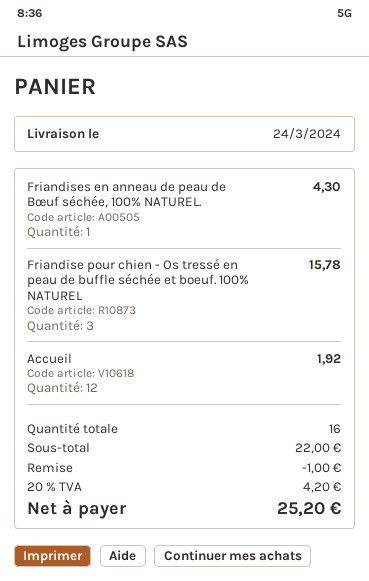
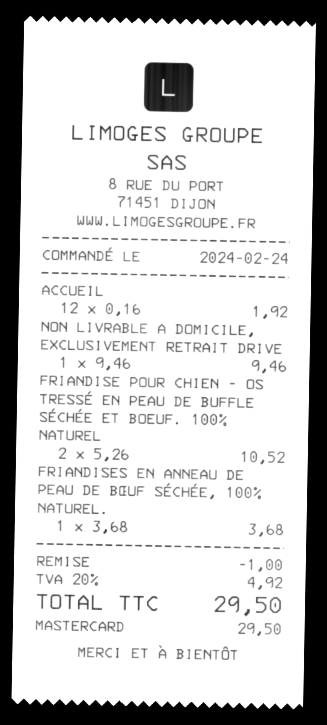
Friandises en anneau de peau de Bœuf séchée, 100% NATUREL.: 1 for 4.30 -> 1 for 3.68
Friandise pour chien - Os tressé en peau de buffle séchée et boeuf. 100% NATUREL: 3 for 15.78 -> 2 for 10.52
NON LIVRABLE A DOMICILE, EXCLUSIVEMENT RETRAIT DRIVE: none -> 1 for 9.46
tax: 20% = 4.20 -> 20% = 4.92
total: 25.20 -> 29.50

